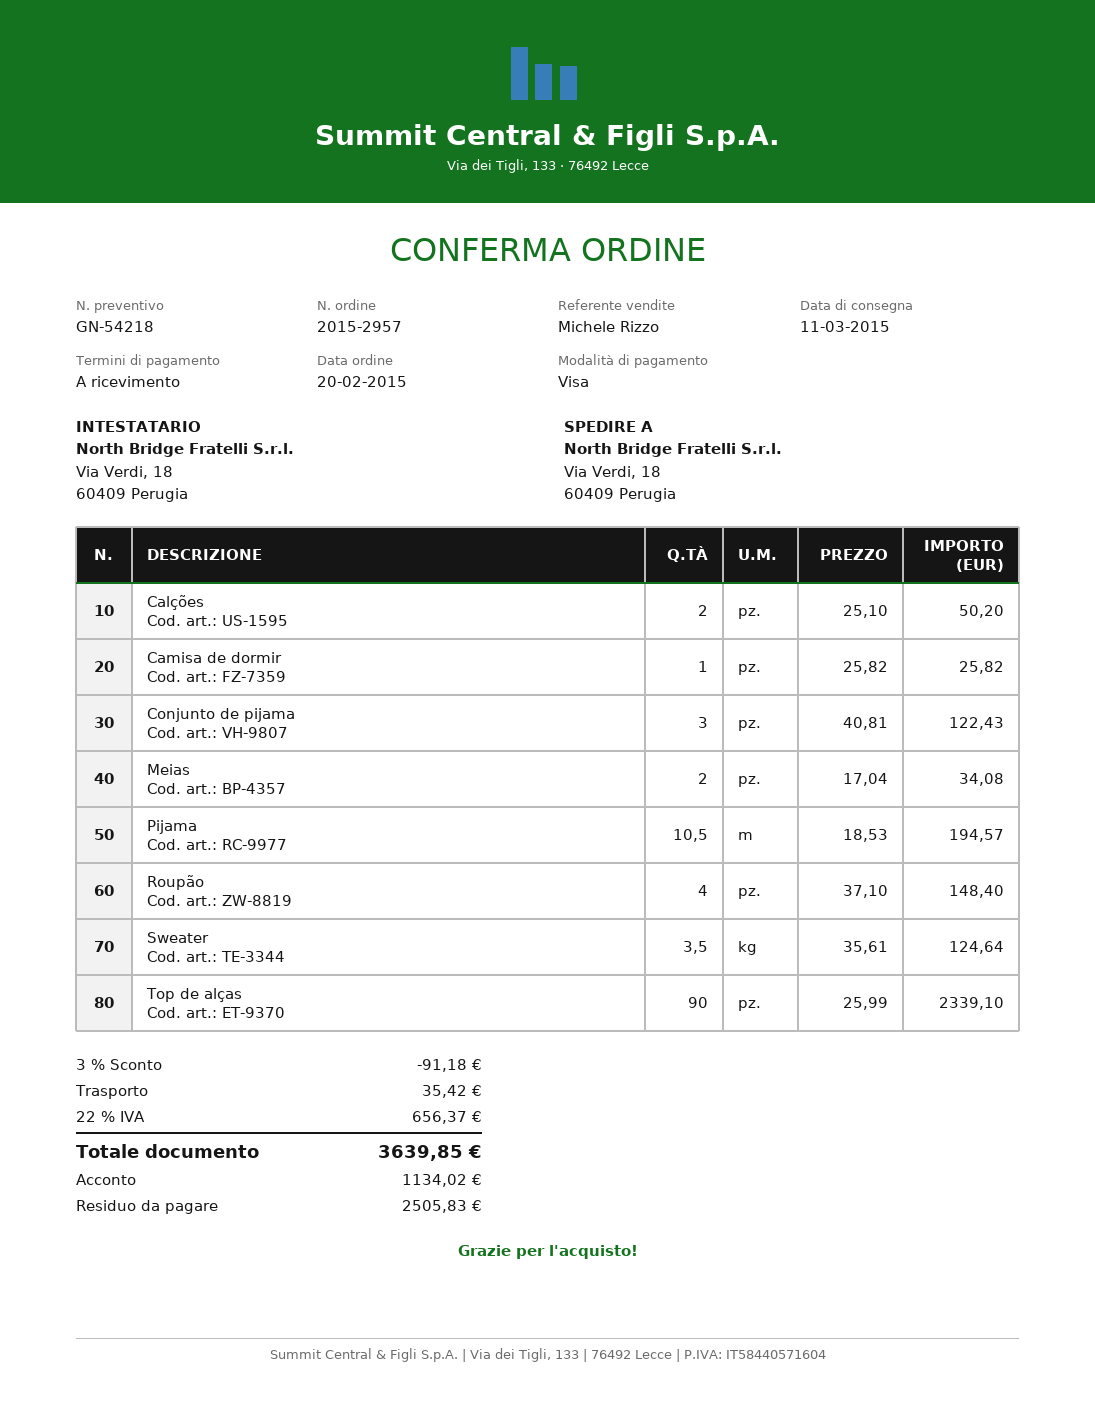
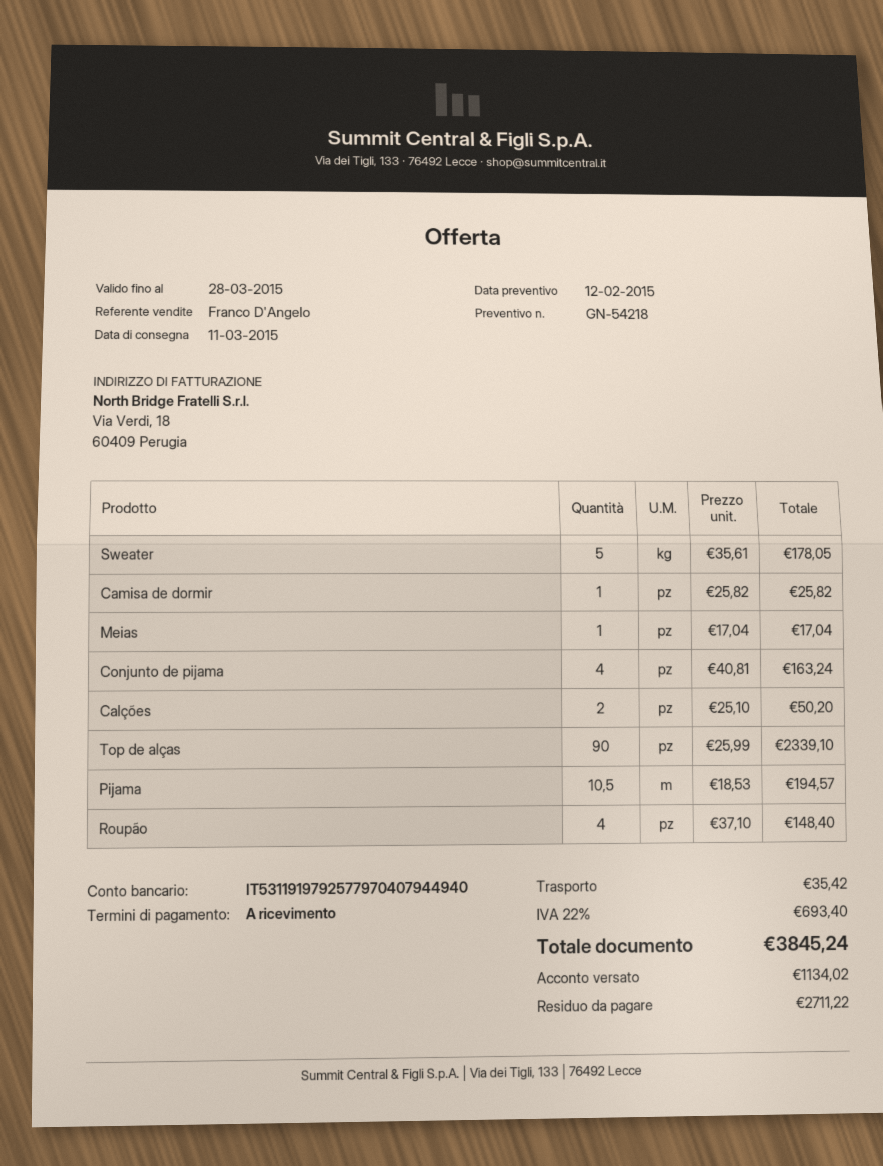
sales rep: Michele Rizzo -> Franco D'Angelo
Conjunto de pijama: 3 x 40.81 = 122.43 -> 4 x 40.81 = 163.24
Meias: 2 x 17.04 = 34.08 -> 1 x 17.04 = 17.04
Sweater: 3.5 x 35.61 = 124.64 -> 5 x 35.61 = 178.05
discount: 3% = 91.18 -> none
tax: 22% = 656.37 -> 22% = 693.40
total: 3639.85 -> 3845.24
balance: 2505.83 -> 2711.22

